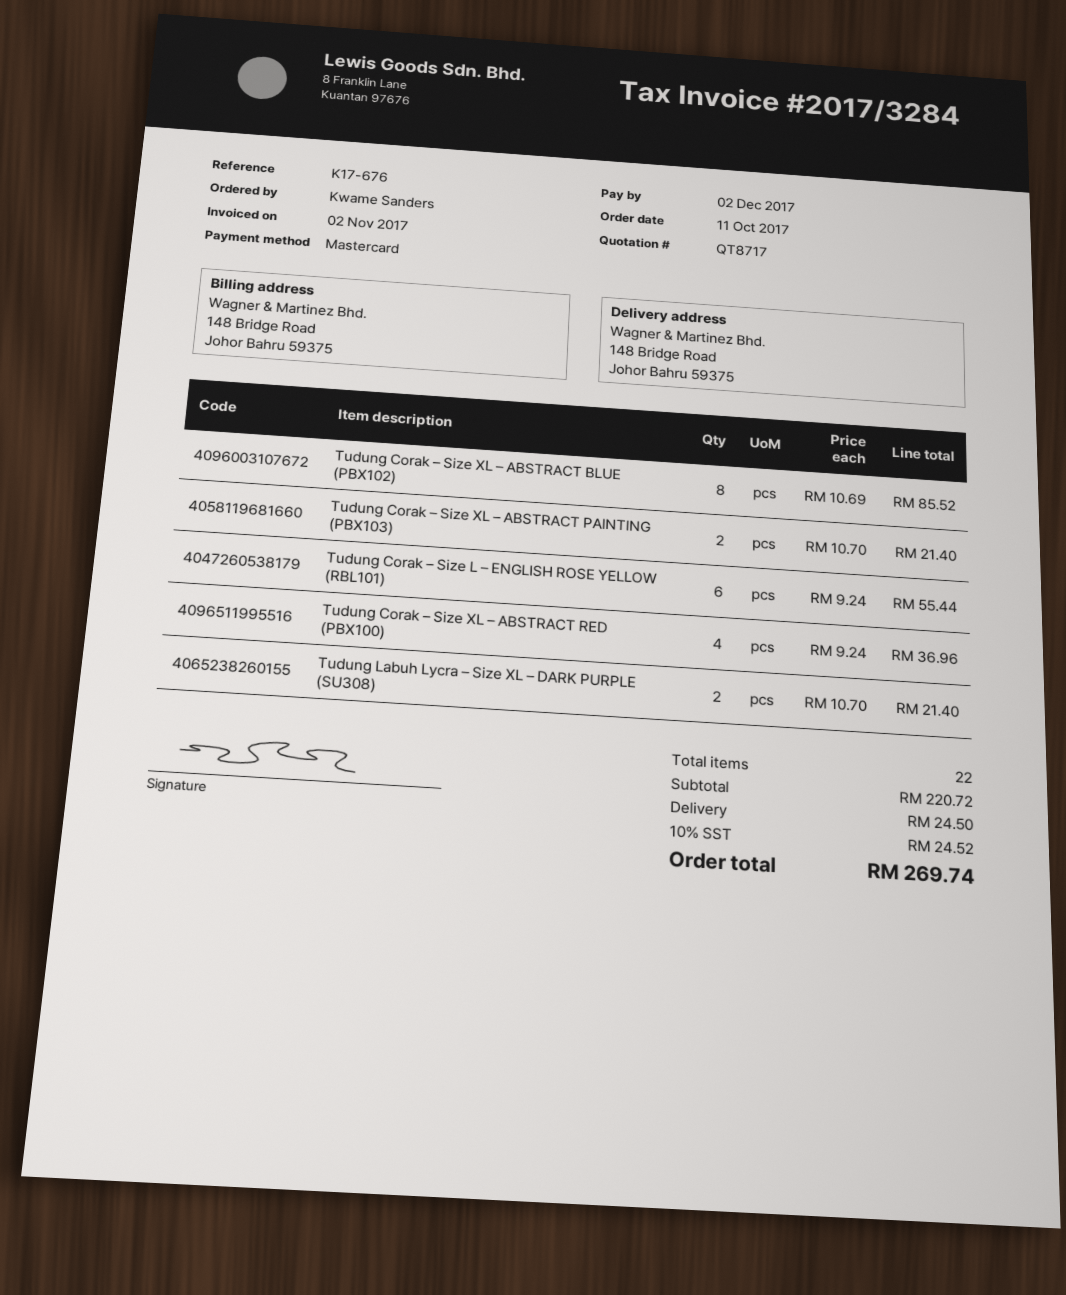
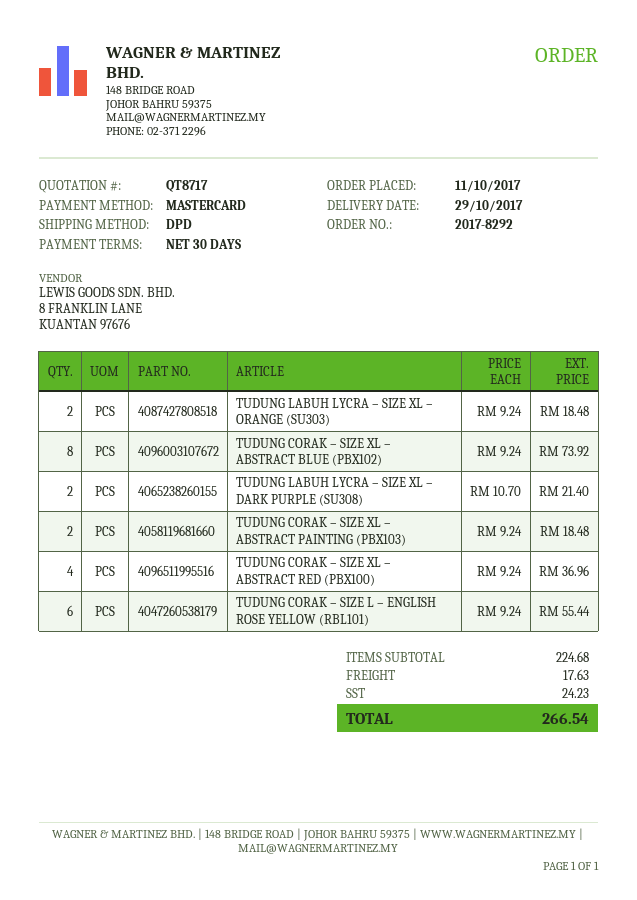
Tudung Corak – Size XL – ABSTRACT BLUE (PBX102): 8 x 10.69 = 85.52 -> 8 x 9.24 = 73.92
Tudung Corak – Size XL – ABSTRACT PAINTING (PBX103): 2 x 10.70 = 21.40 -> 2 x 9.24 = 18.48
TUDUNG LABUH LYCRA – SIZE XL – ORANGE (SU303): none -> 2 x 9.24 = 18.48
subtotal: 220.72 -> 224.68
shipping: 24.50 -> 17.63
tax: 24.52 -> 24.23
total: 269.74 -> 266.54

